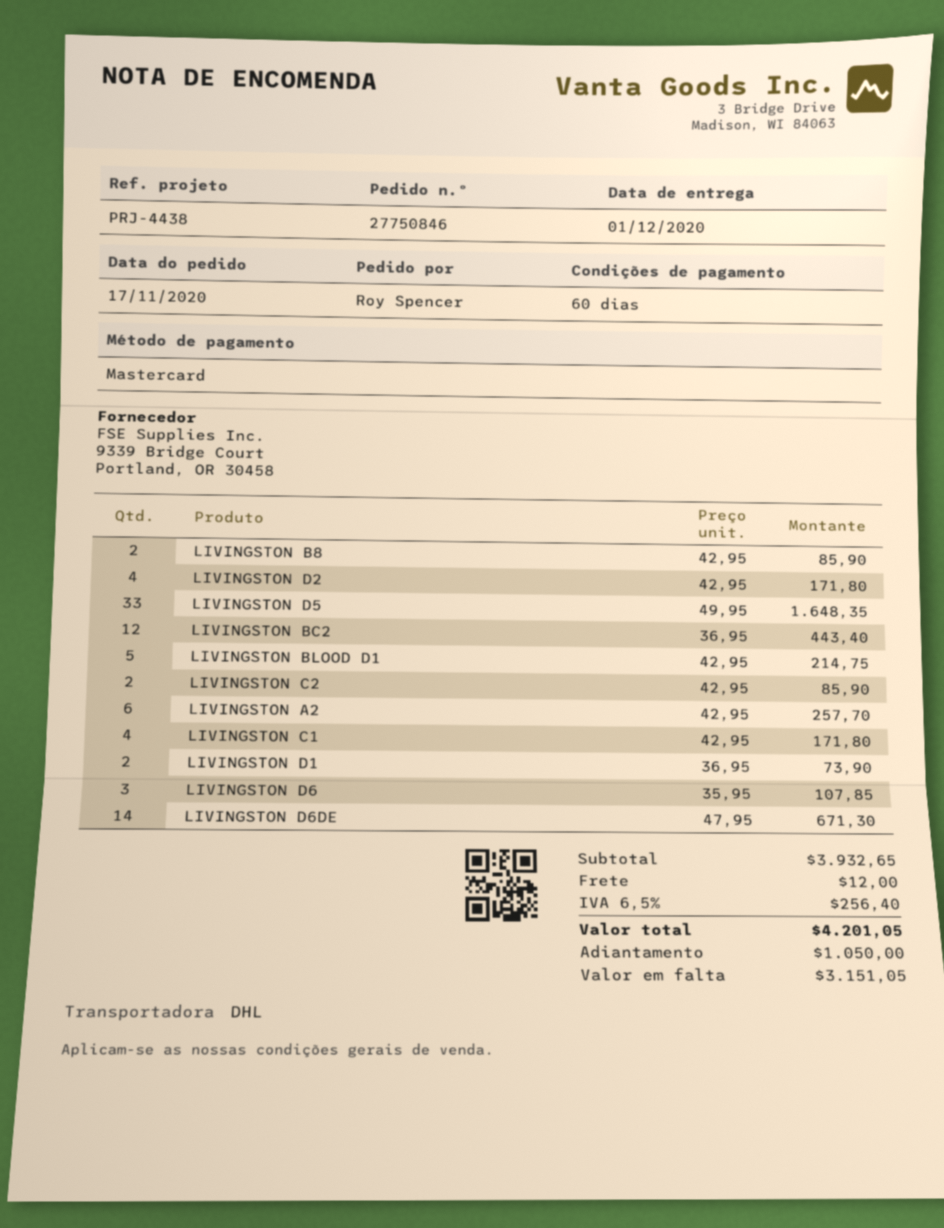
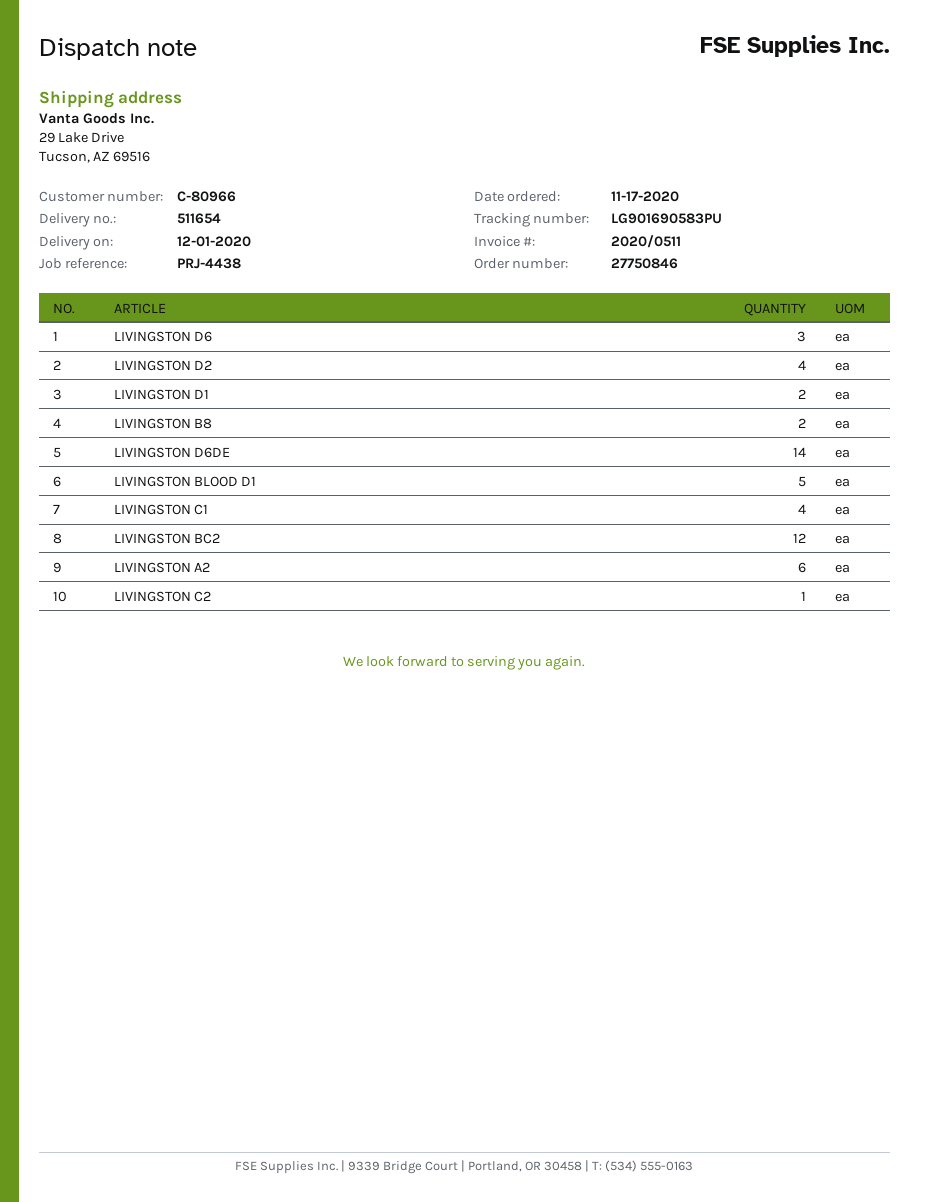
LIVINGSTON D5: 33 -> none
LIVINGSTON C2: 2 -> 1

